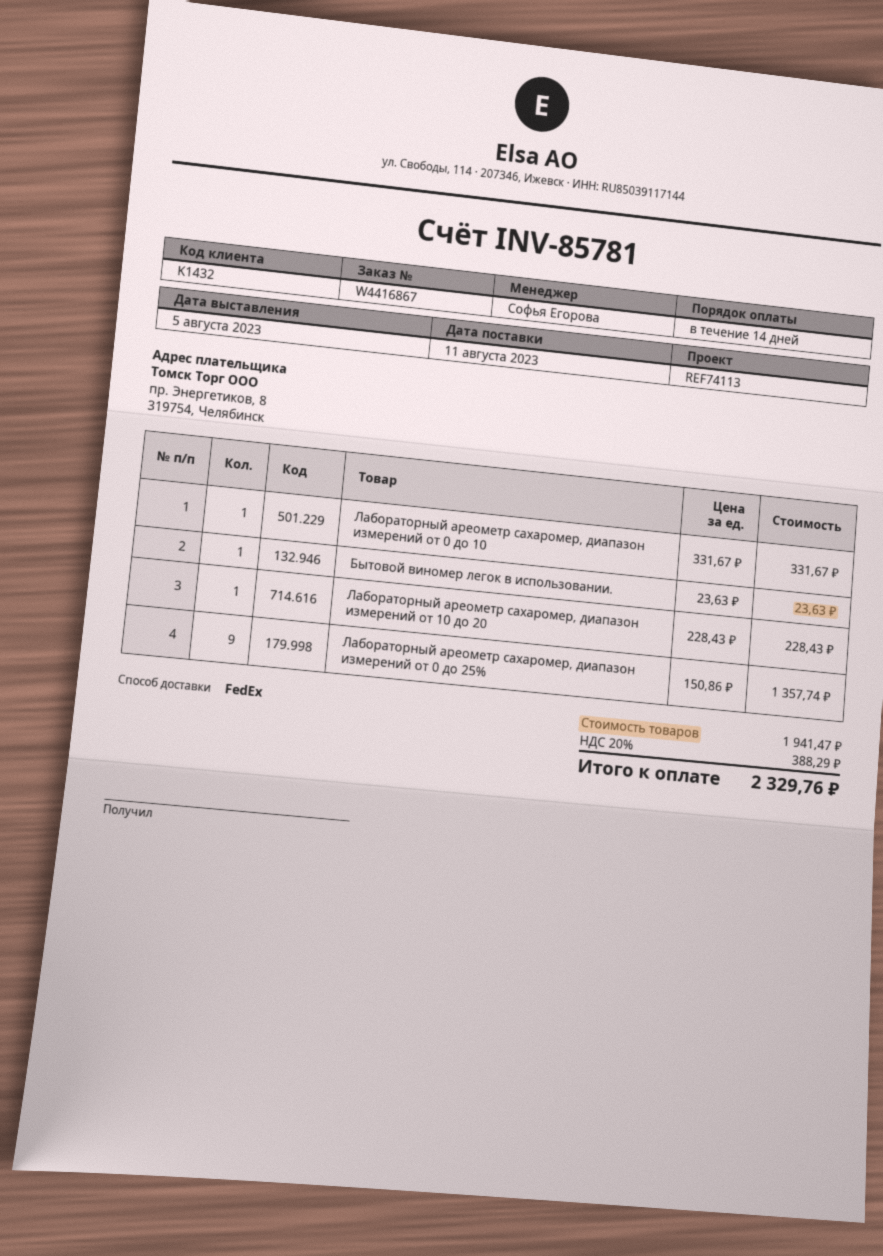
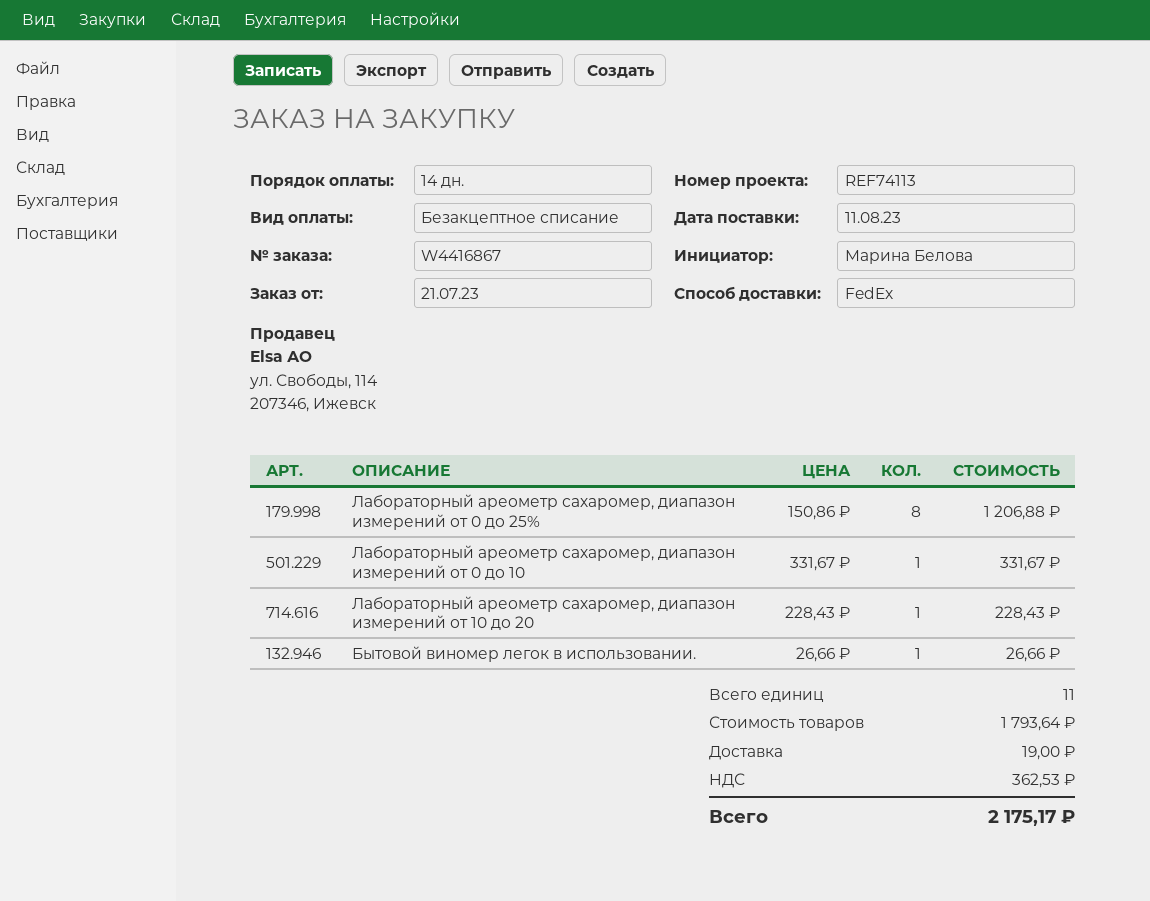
Бытовой виномер легок в использовании.: 1 x 23.63 = 23.63 -> 1 x 26.66 = 26.66
Лабораторный ареометр сахаромер, диапазон измерений от 0 до 25%: 9 x 150.86 = 1357.74 -> 8 x 150.86 = 1206.88
subtotal: 1941.47 -> 1793.64
shipping: none -> 19.00
tax: 388.29 -> 362.53
total: 2329.76 -> 2175.17

